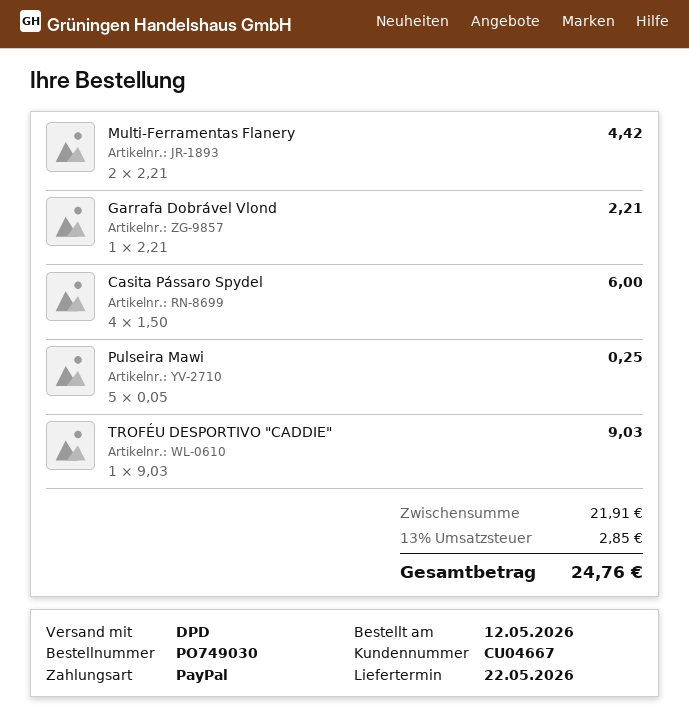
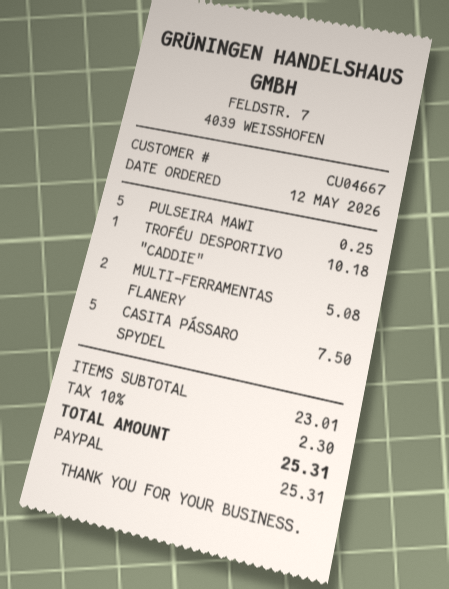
Multi-Ferramentas Flanery: 2 for 4.42 -> 2 for 5.08
Garrafa Dobrável Vlond: 1 for 2.21 -> none
Casita Pássaro Spydel: 4 for 6.00 -> 5 for 7.50
TROFÉU DESPORTIVO "CADDIE": 1 for 9.03 -> 1 for 10.18
subtotal: 21.91 -> 23.01
tax: 13% = 2.85 -> 10% = 2.30
total: 24.76 -> 25.31

